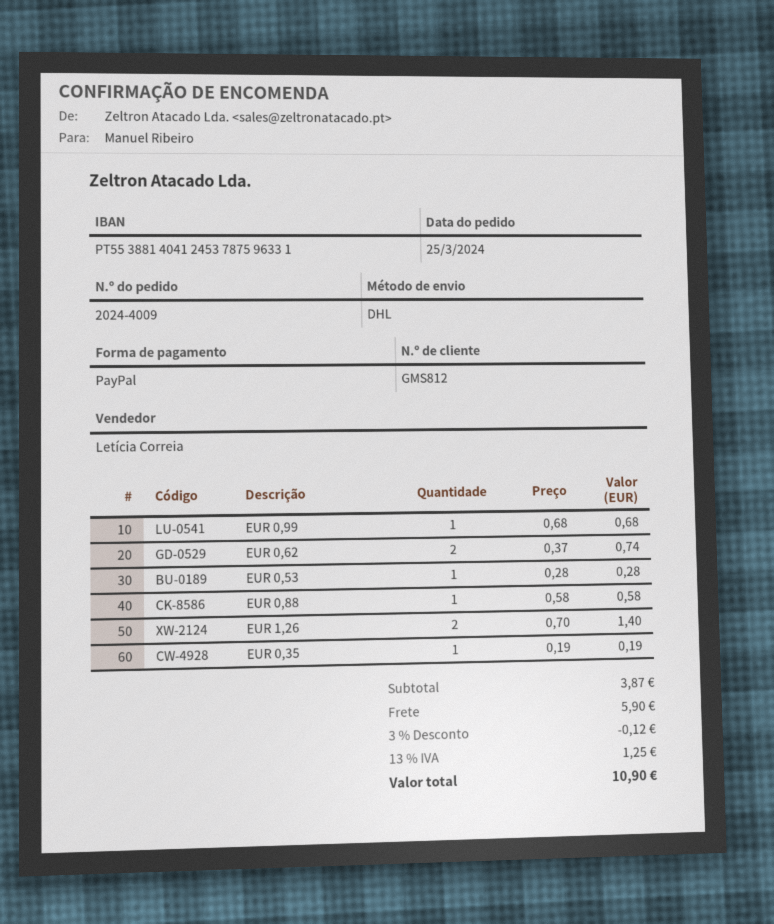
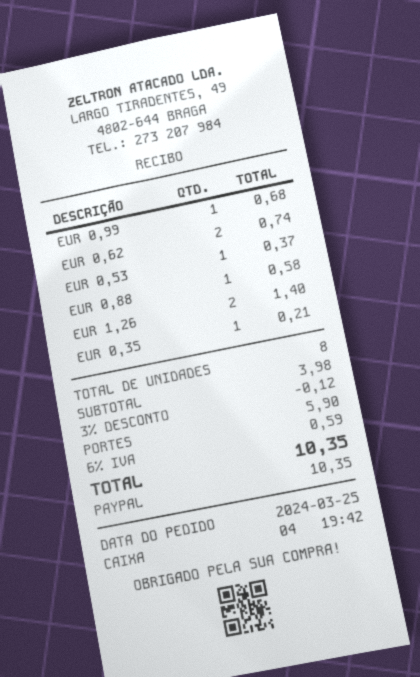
EUR 0,53: 1 for 0.28 -> 1 for 0.37
EUR 0,35: 1 for 0.19 -> 1 for 0.21
subtotal: 3.87 -> 3.98
tax: 13% = 1.25 -> 6% = 0.59
total: 10.90 -> 10.35

